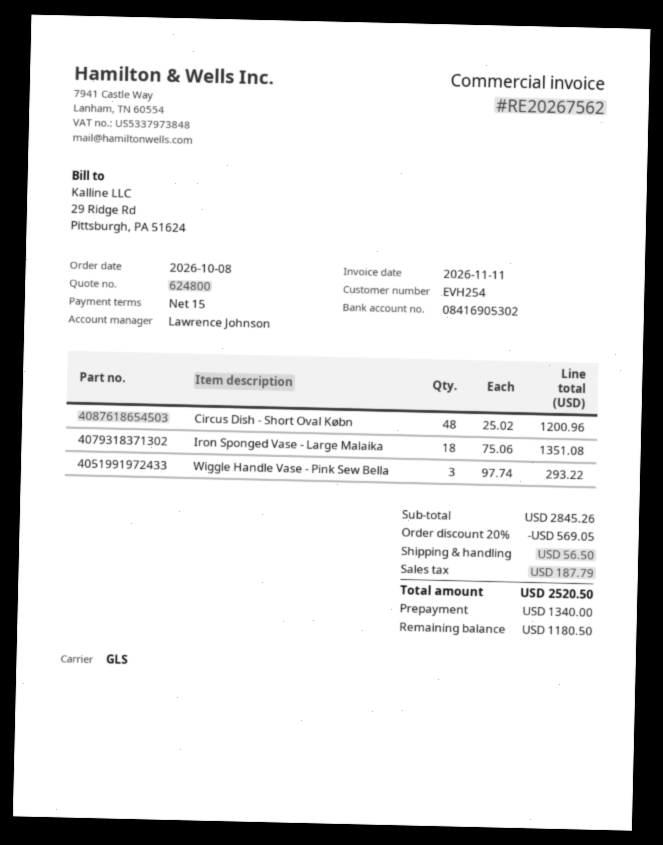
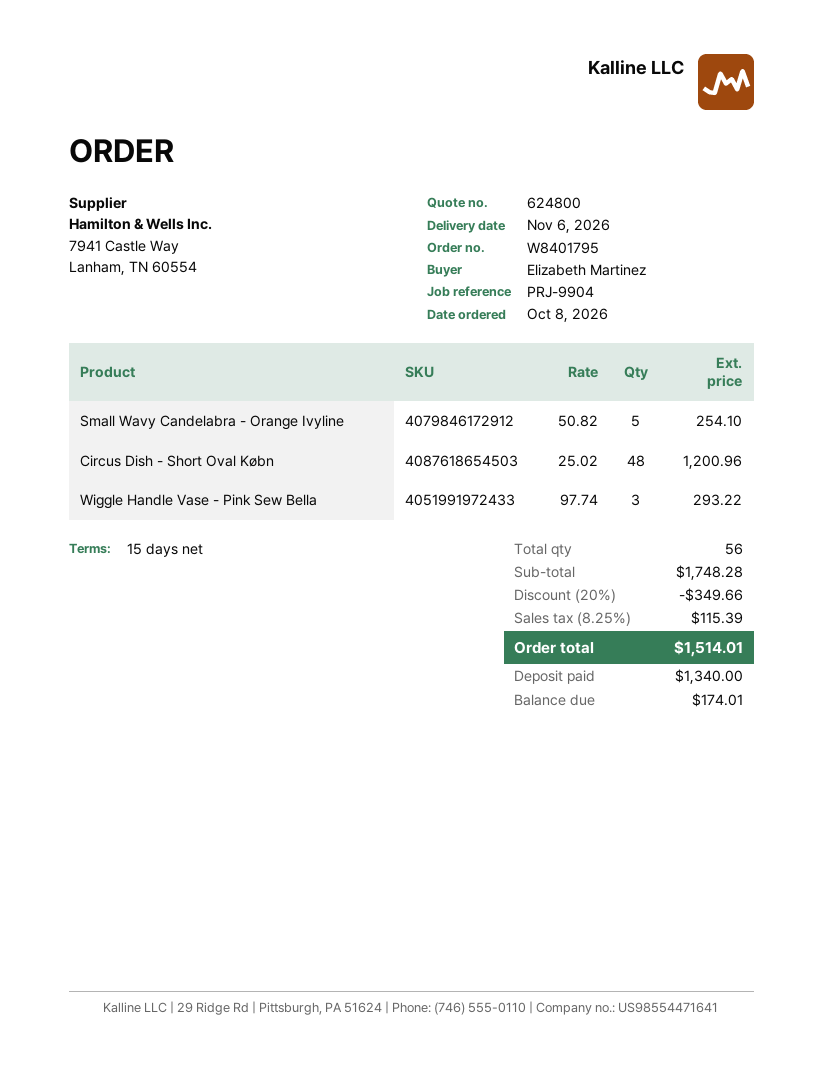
Iron Sponged Vase - Large Malaika: 18 x 75.06 = 1351.08 -> none
Small Wavy Candelabra - Orange Ivyline: none -> 5 x 50.82 = 254.10
subtotal: 2845.26 -> 1748.28
discount: 20% = 569.05 -> 20% = 349.66
shipping: 56.50 -> none
tax: 187.79 -> 115.39
total: 2520.50 -> 1514.01
balance: 1180.50 -> 174.01

